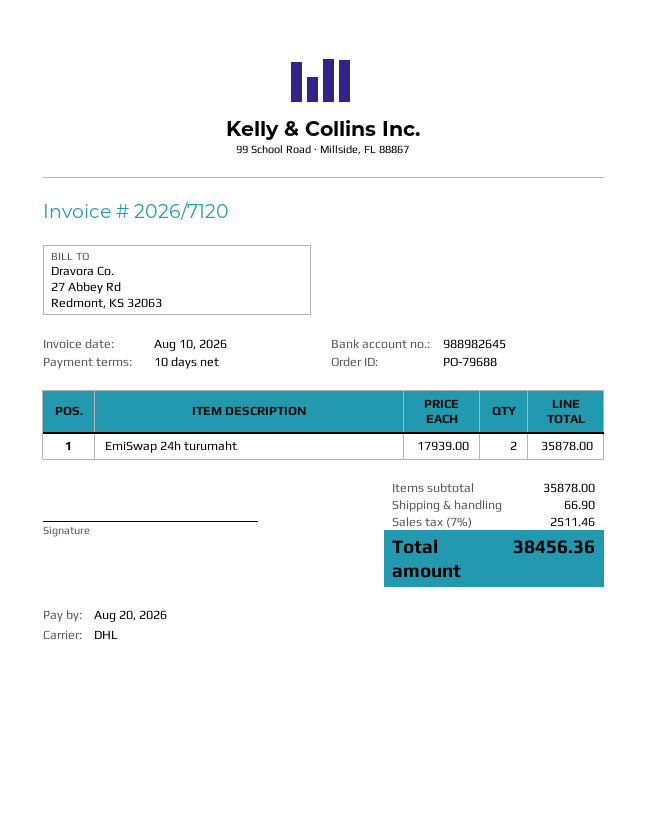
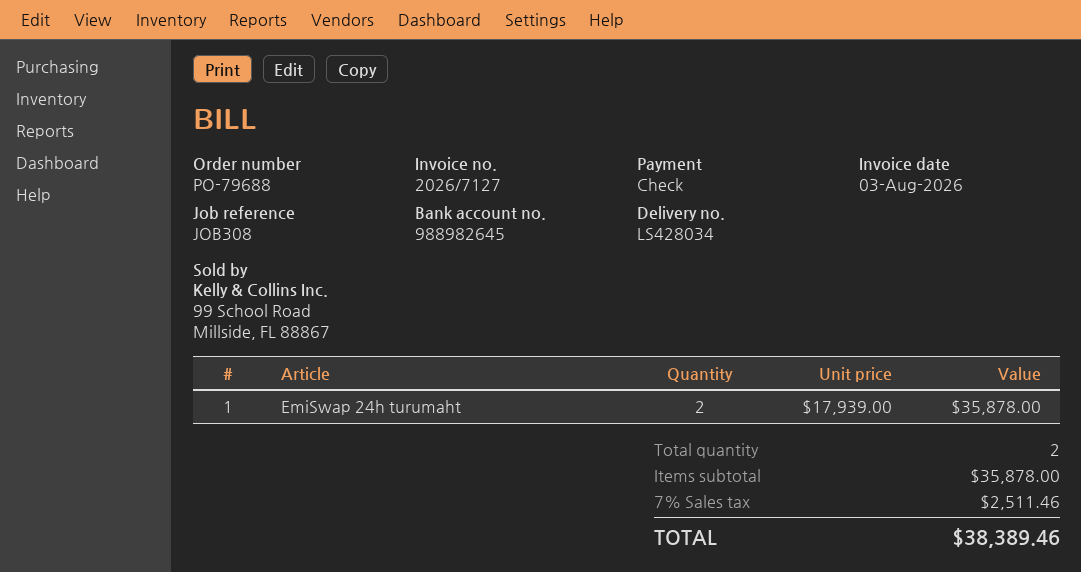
invoice number: 2026/7120 -> 2026/7127
invoice date: 2026-08-10 -> 2026-08-03
shipping: 66.90 -> none
total: 38456.36 -> 38389.46

